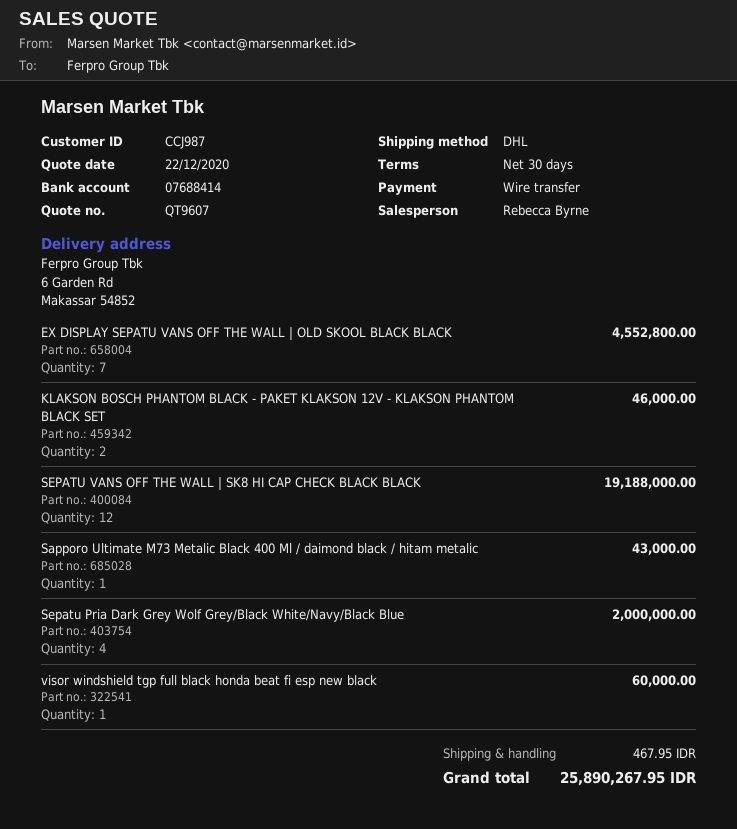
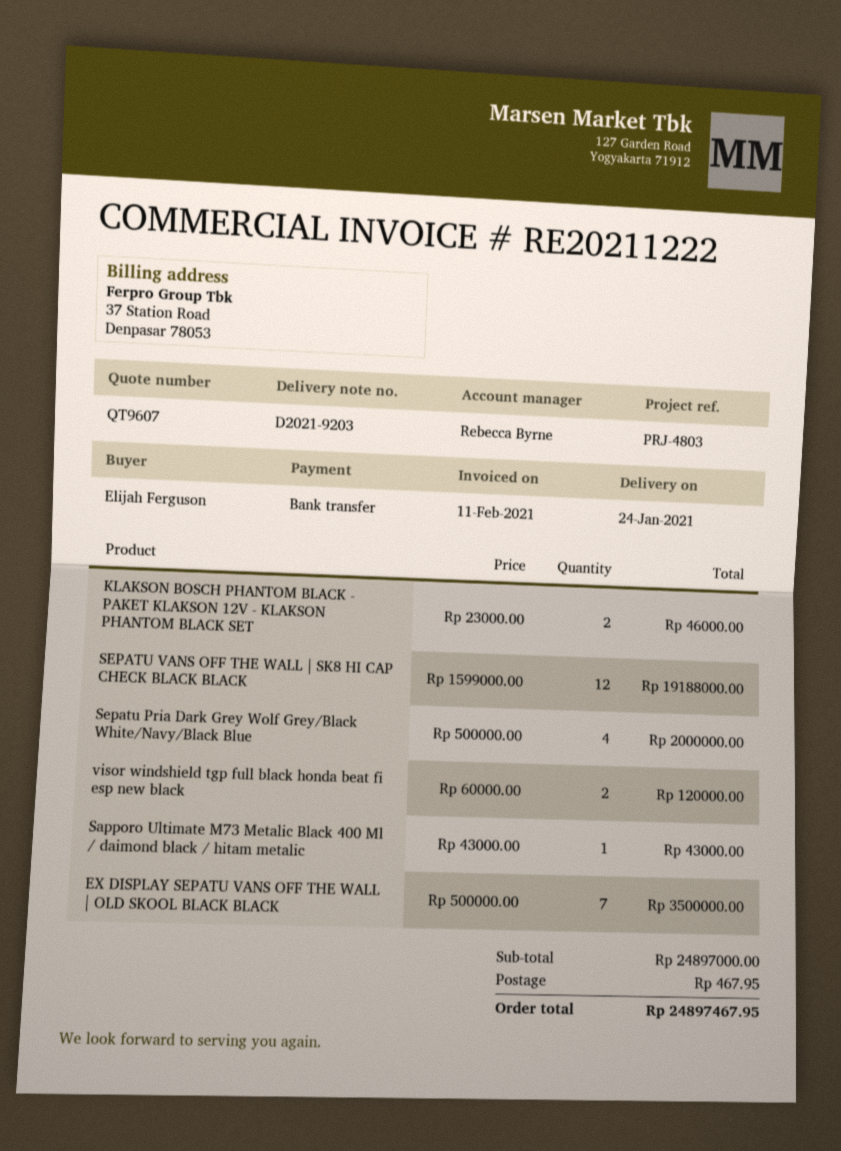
EX DISPLAY SEPATU VANS OFF THE WALL | OLD SKOOL BLACK BLACK: 7 for 4552800.00 -> 7 for 3500000.00
visor windshield tgp full black honda beat fi esp new black: 1 for 60000.00 -> 2 for 120000.00
total: 25890267.95 -> 24897467.95

